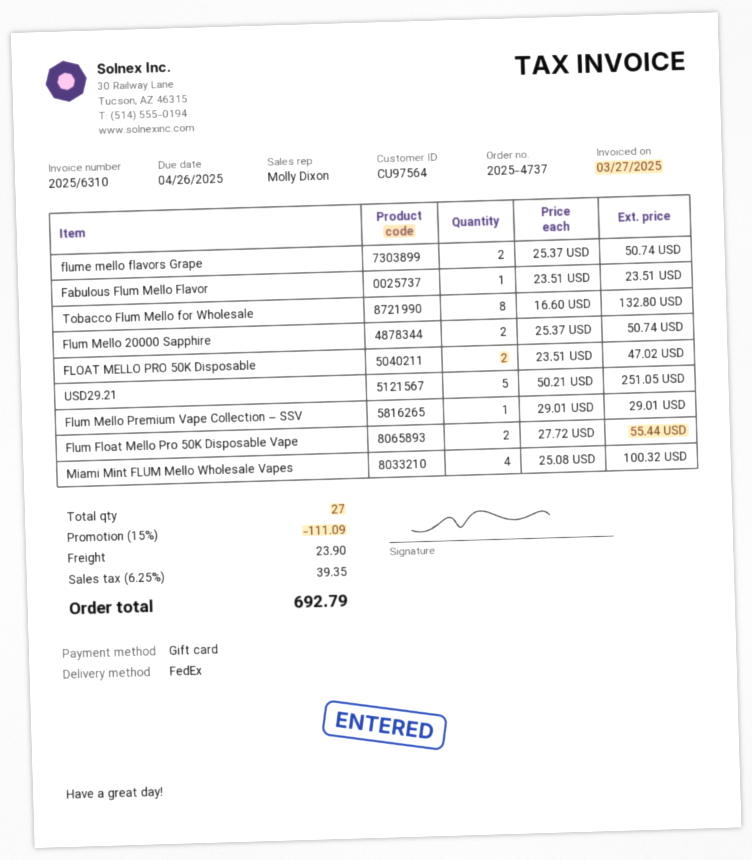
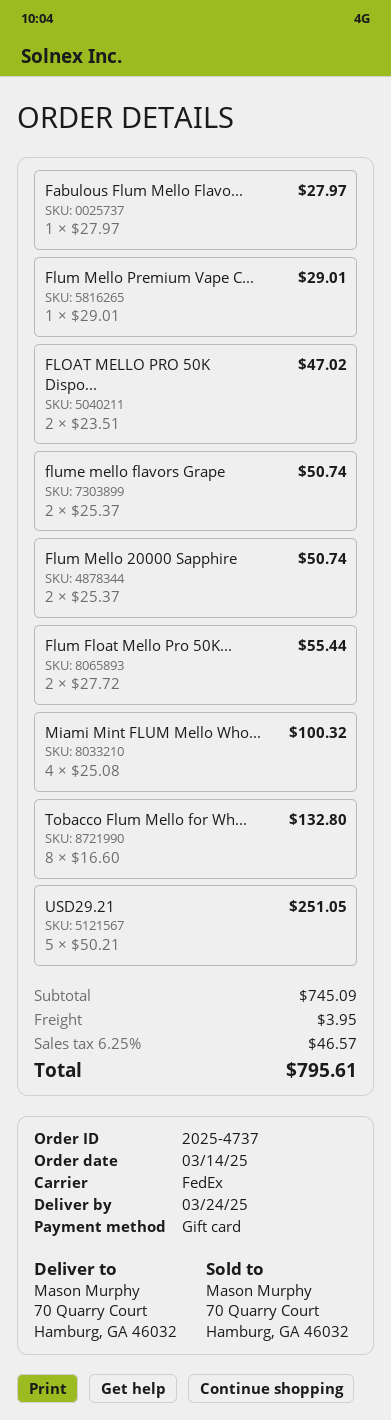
Fabulous Flum Mello Flavor: 1 x 23.51 = 23.51 -> 1 x 27.97 = 27.97
discount: 15% = 111.09 -> none
shipping: 23.90 -> 3.95
tax: 6.25% = 39.35 -> 6.25% = 46.57
total: 692.79 -> 795.61

